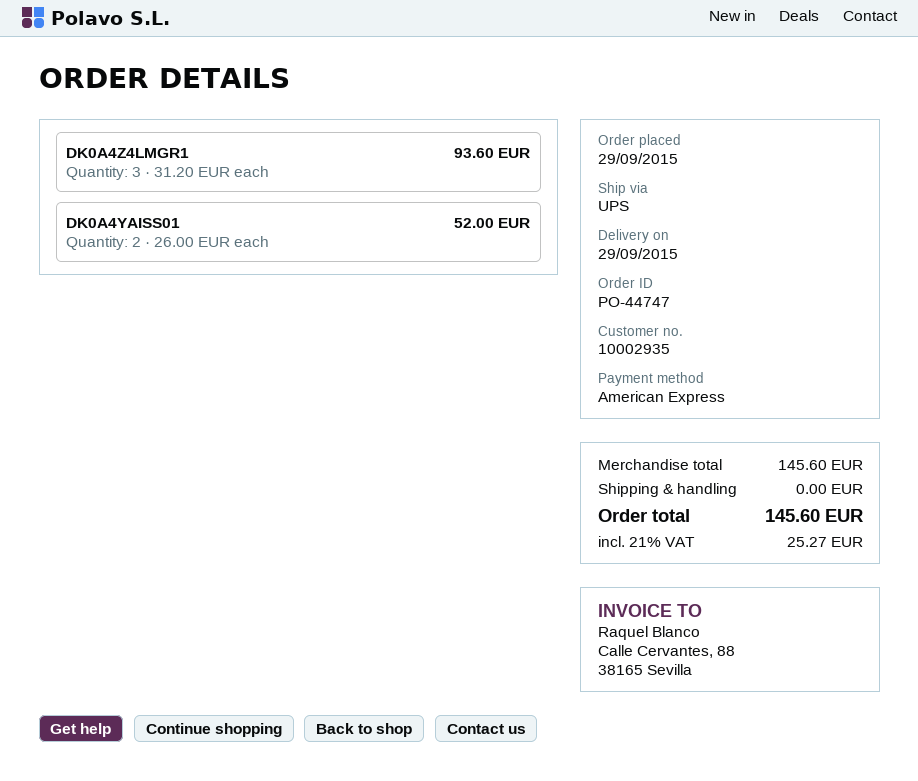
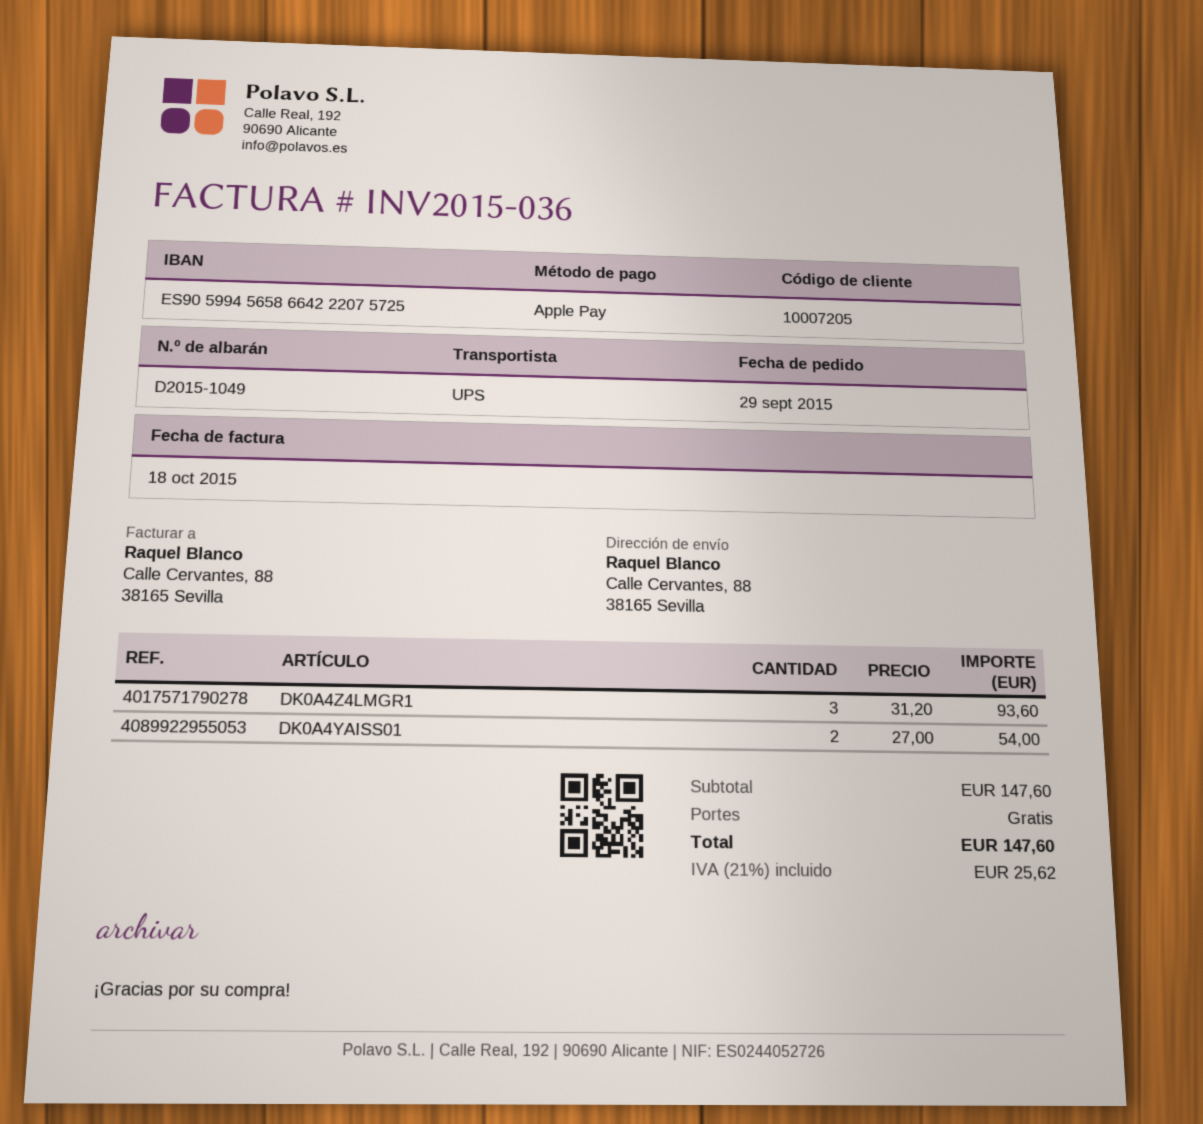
customer number: 10002935 -> 10007205
payment method: American Express -> Apple Pay
DK0A4YAISS01: 2 x 26.00 = 52.00 -> 2 x 27.00 = 54.00
subtotal: 145.60 -> 147.60
tax: 21% = 25.27 -> 21% = 25.62
total: 145.60 -> 147.60

